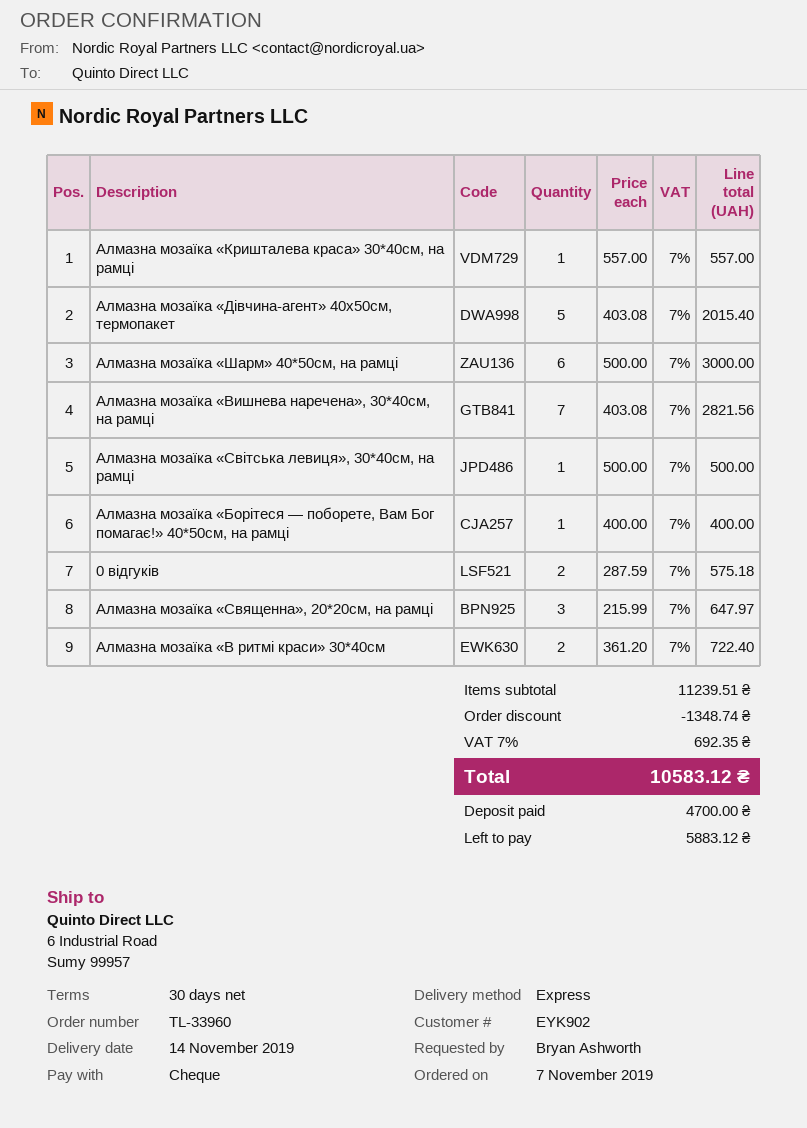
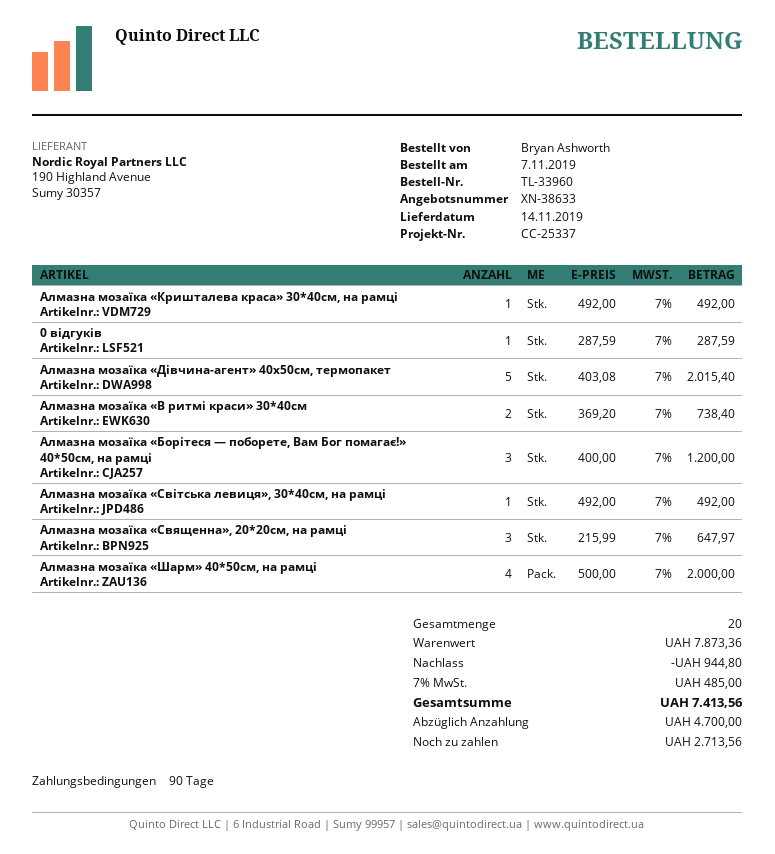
payment terms: 30 days -> 90 days
Алмазна мозаїка «Кришталева краса» 30*40см, на рамці: 1 x 557.00 = 557.00 -> 1 x 492.00 = 492.00
Алмазна мозаїка «Шарм» 40*50см, на рамці: 6 x 500.00 = 3000.00 -> 4 x 500.00 = 2000.00
Алмазна мозаїка «Вишнева наречена», 30*40см, на рамці: 7 x 403.08 = 2821.56 -> none
Алмазна мозаїка «Світська левиця», 30*40см, на рамці: 1 x 500.00 = 500.00 -> 1 x 492.00 = 492.00
Алмазна мозаїка «Борітеся — поборете, Вам Бог помагає!» 40*50см, на рамці: 1 x 400.00 = 400.00 -> 3 x 400.00 = 1200.00
0 відгуків: 2 x 287.59 = 575.18 -> 1 x 287.59 = 287.59
Алмазна мозаїка «В ритмі краси» 30*40см: 2 x 361.20 = 722.40 -> 2 x 369.20 = 738.40
subtotal: 11239.51 -> 7873.36
discount: 1348.74 -> 944.80
tax: 7% = 692.35 -> 7% = 485.00
total: 10583.12 -> 7413.56
balance: 5883.12 -> 2713.56

